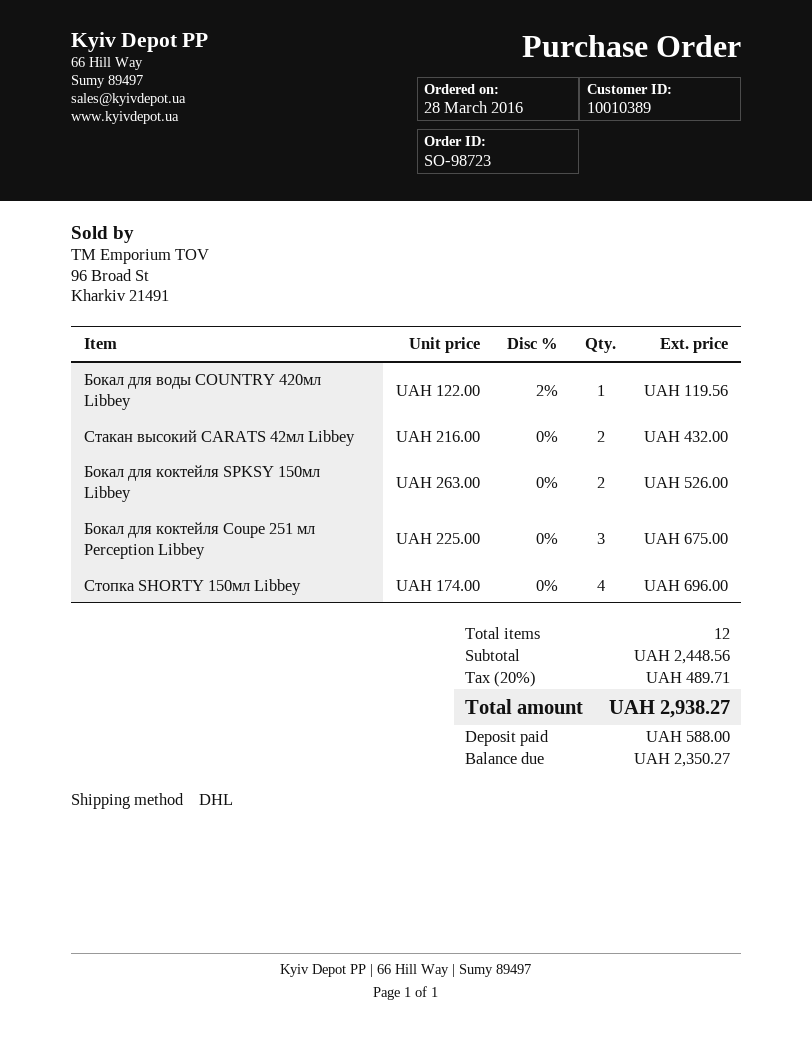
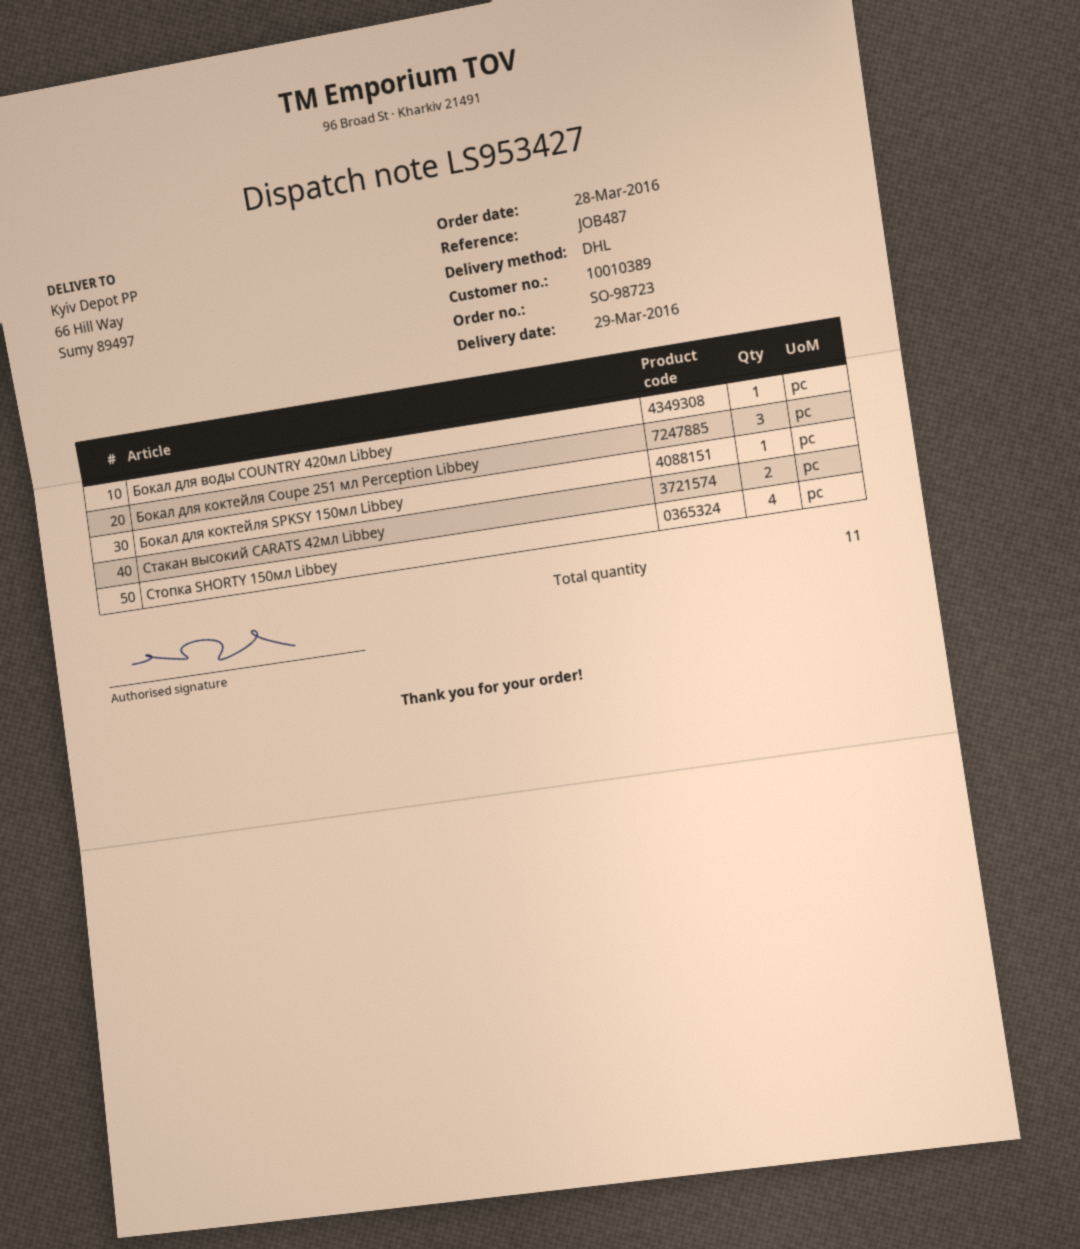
Бокал для коктейля SPKSY 150мл Libbey: 2 -> 1
total quantity: 12 -> 11

